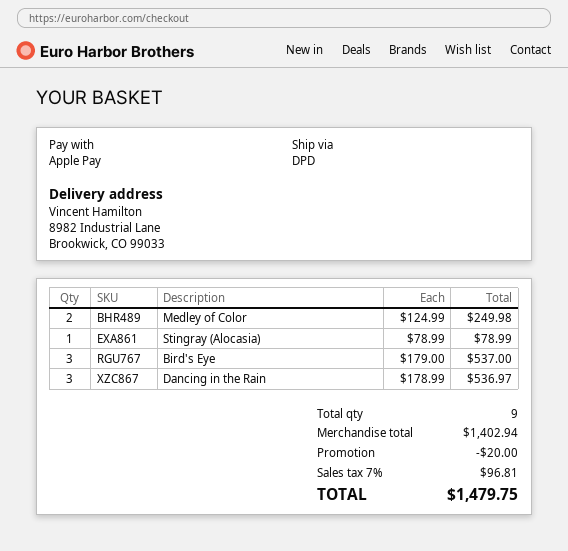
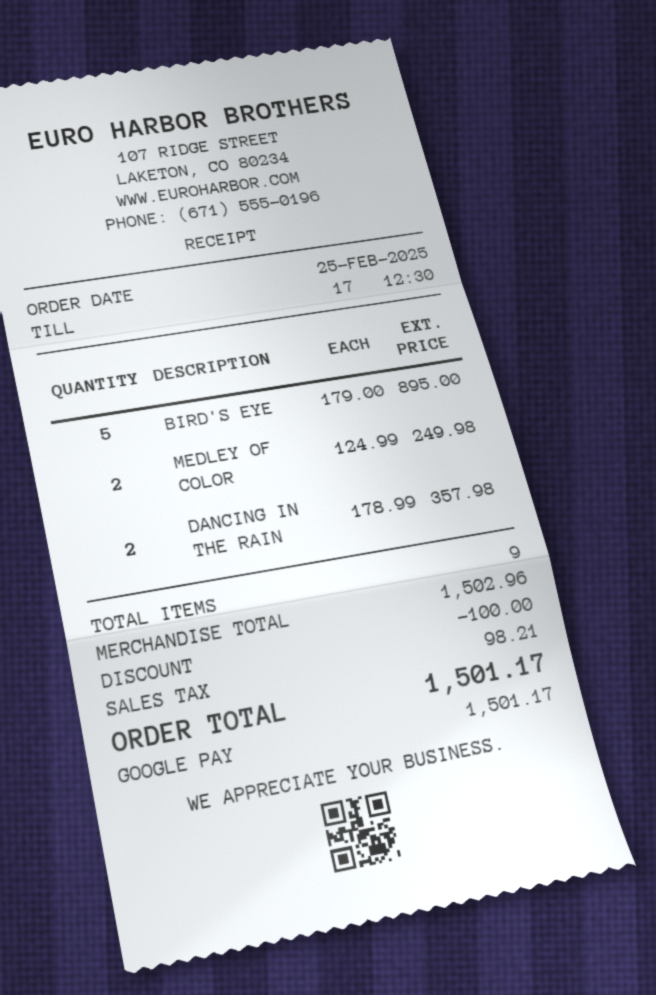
payment method: Apple Pay -> Google Pay
Stingray (Alocasia): 1 x 78.99 = 78.99 -> none
Bird's Eye: 3 x 179.00 = 537.00 -> 5 x 179.00 = 895.00
Dancing in the Rain: 3 x 178.99 = 536.97 -> 2 x 178.99 = 357.98
subtotal: 1402.94 -> 1502.96
discount: 20.00 -> 100.00
tax: 96.81 -> 98.21
total: 1479.75 -> 1501.17

